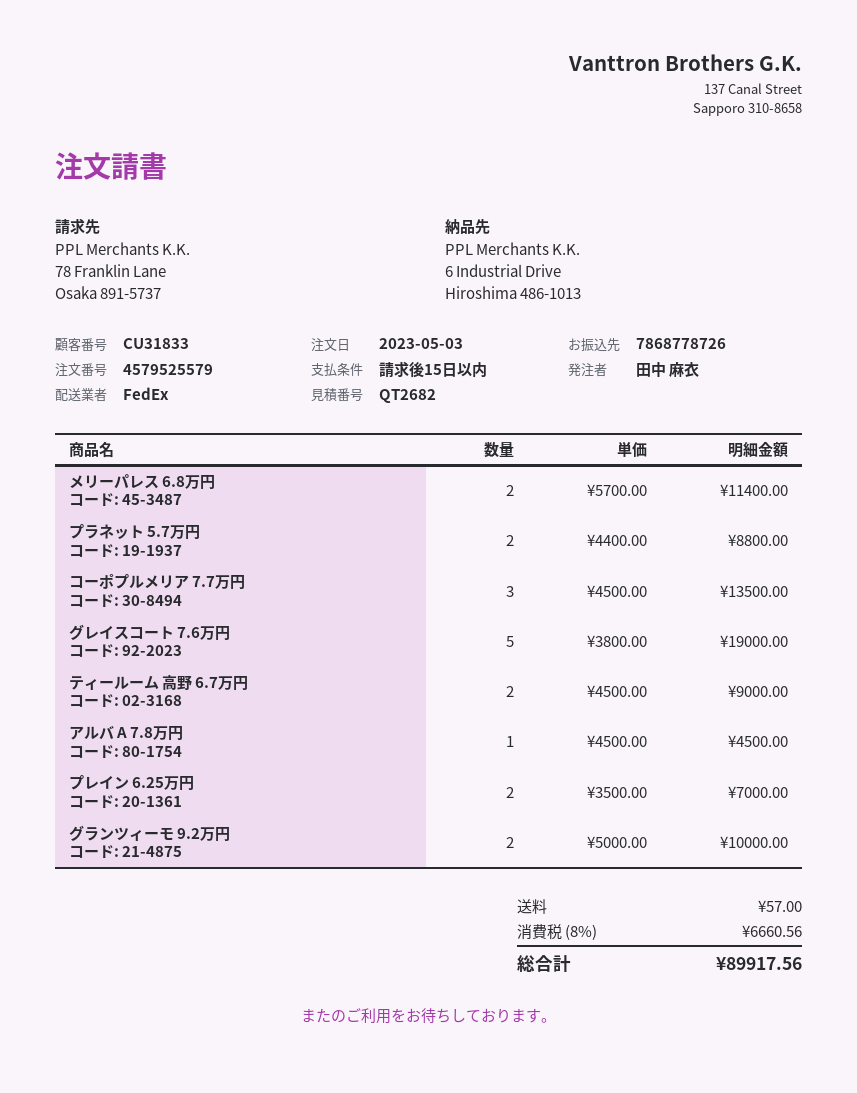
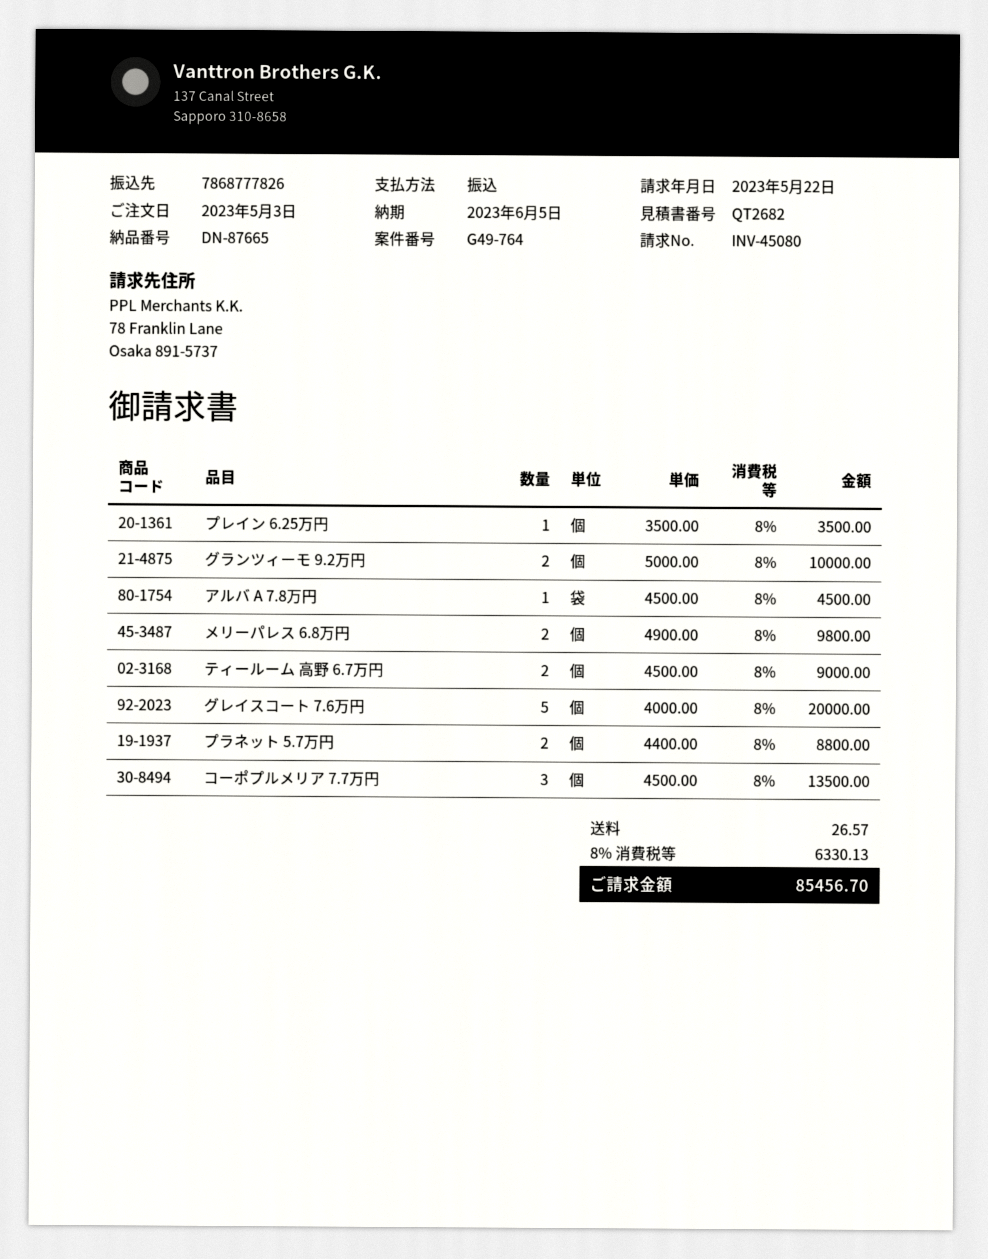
bank account: 7868778726 -> 7868777826
メリーパレス 6.8万円: 2 x 5700.00 = 11400.00 -> 2 x 4900.00 = 9800.00
グレイスコート 7.6万円: 5 x 3800.00 = 19000.00 -> 5 x 4000.00 = 20000.00
プレイン 6.25万円: 2 x 3500.00 = 7000.00 -> 1 x 3500.00 = 3500.00
shipping: 57.00 -> 26.57
tax: 8% = 6660.56 -> 8% = 6330.13
total: 89917.56 -> 85456.70

